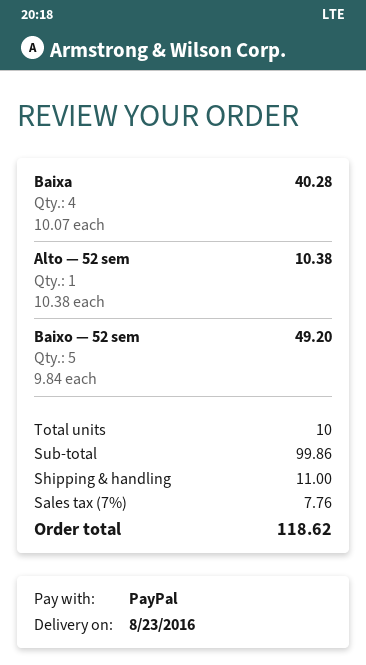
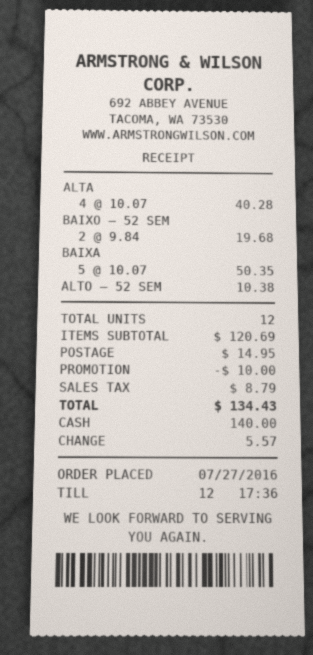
payment method: PayPal -> cash
Baixa: 4 x 10.07 = 40.28 -> 5 x 10.07 = 50.35
Baixo — 52 sem: 5 x 9.84 = 49.20 -> 2 x 9.84 = 19.68
ALTA: none -> 4 x 10.07 = 40.28
total quantity: 10 -> 12
subtotal: 99.86 -> 120.69
discount: none -> 10.00
shipping: 11.00 -> 14.95
tax: 7.76 -> 8.79
total: 118.62 -> 134.43

